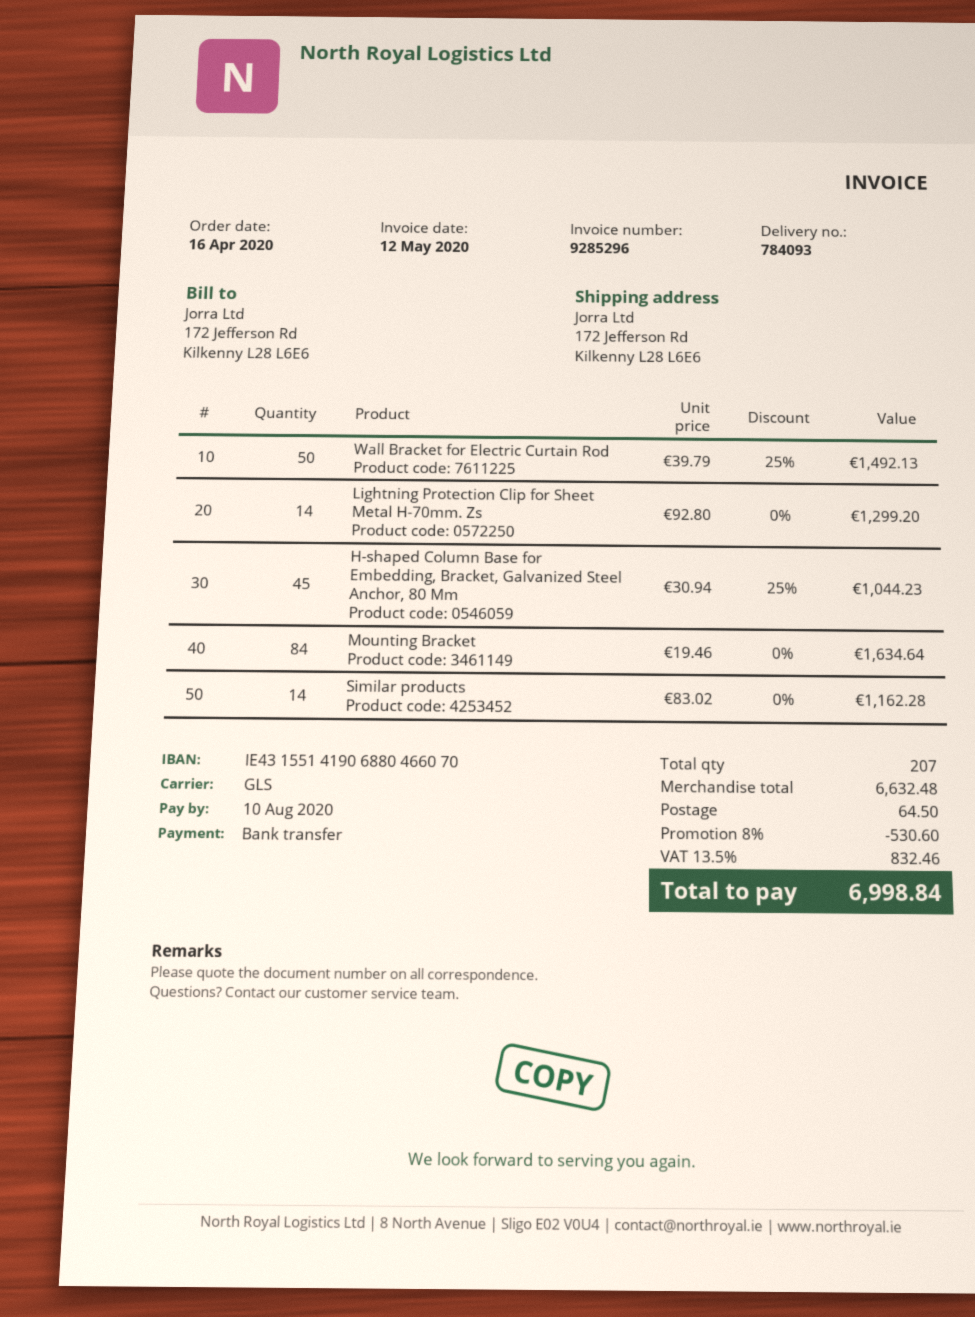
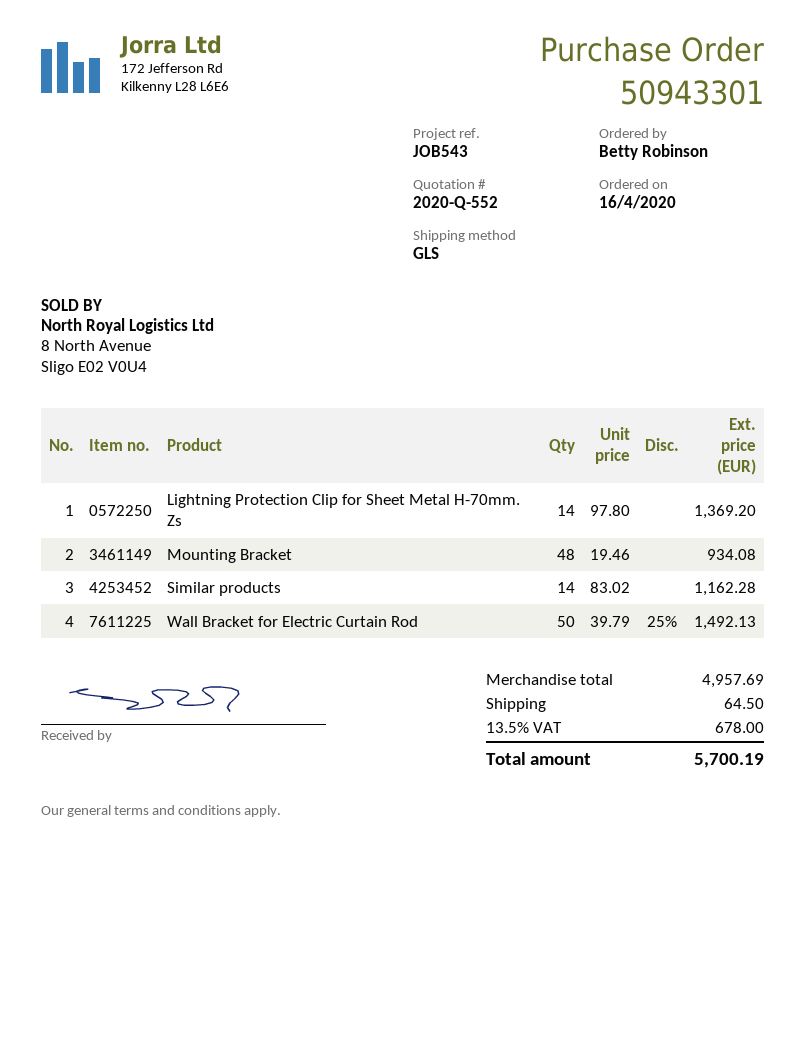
Lightning Protection Clip for Sheet Metal H-70mm. Zs: 14 x 92.80 = 1299.20 -> 14 x 97.80 = 1369.20
H-shaped Column Base for Embedding, Bracket, Galvanized Steel Anchor, 80 Mm: 45 x 30.94 - 25% = 1044.23 -> none
Mounting Bracket: 84 x 19.46 = 1634.64 -> 48 x 19.46 = 934.08
subtotal: 6632.48 -> 4957.69
discount: 8% = 530.60 -> none
tax: 13.5% = 832.46 -> 13.5% = 678.00
total: 6998.84 -> 5700.19

